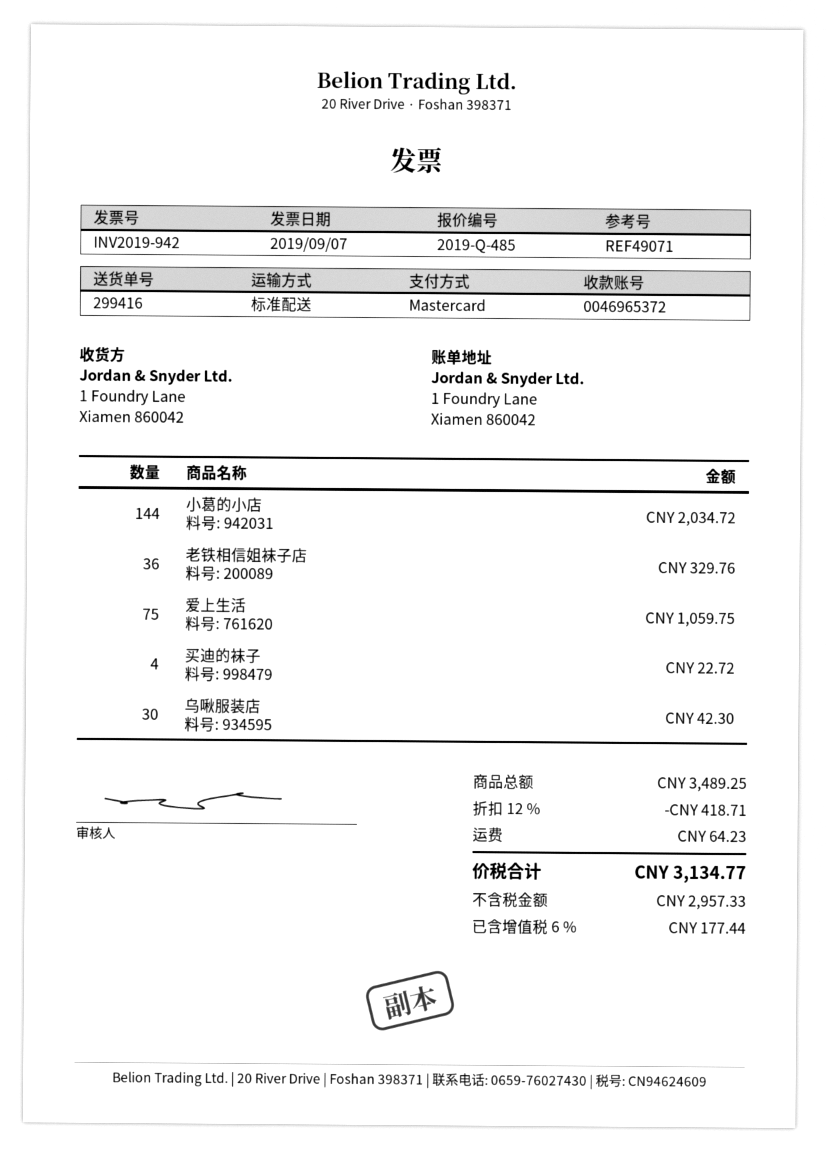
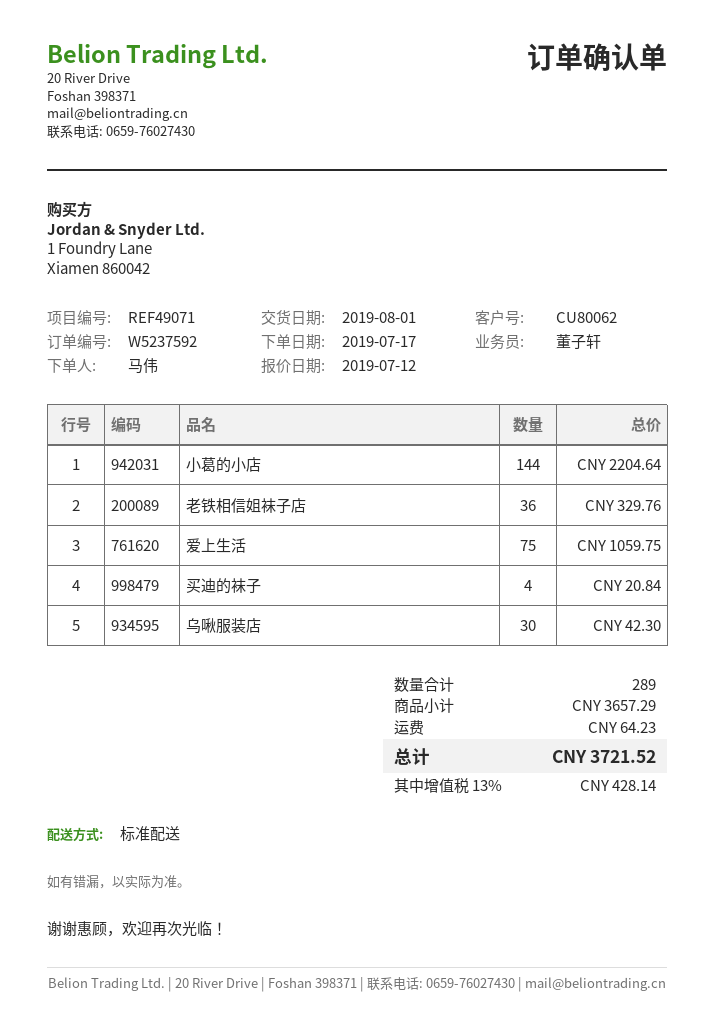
小葛的小店: 144 for 2034.72 -> 144 for 2204.64
买迪的袜子: 4 for 22.72 -> 4 for 20.84
subtotal: 3489.25 -> 3657.29
discount: 12% = 418.71 -> none
tax: 6% = 177.44 -> 13% = 428.14
total: 3134.77 -> 3721.52

